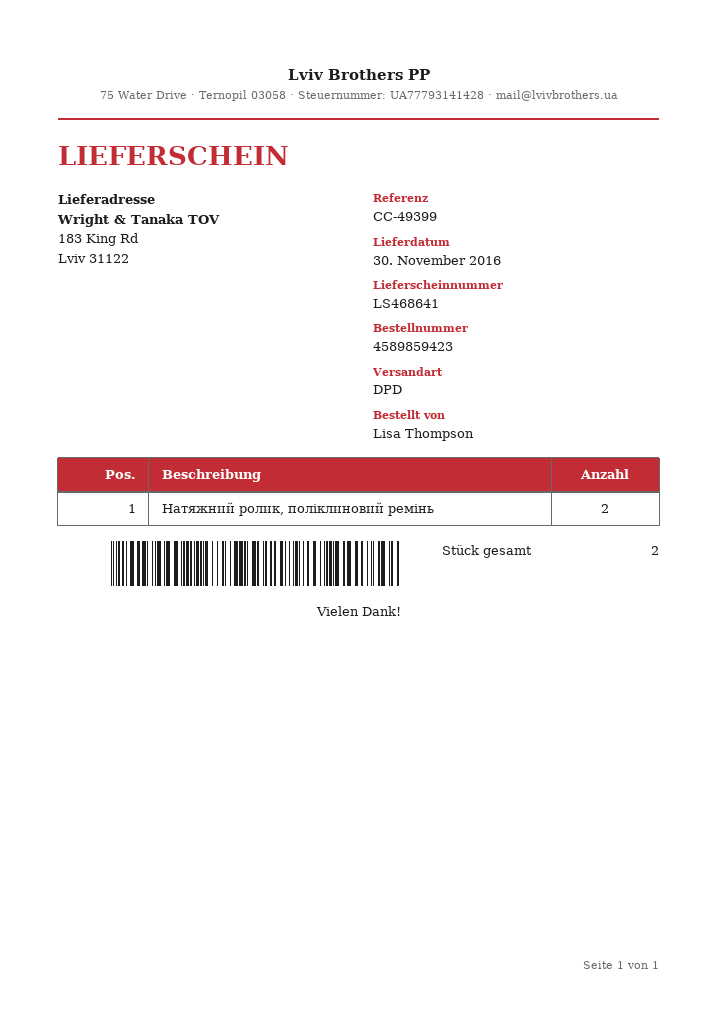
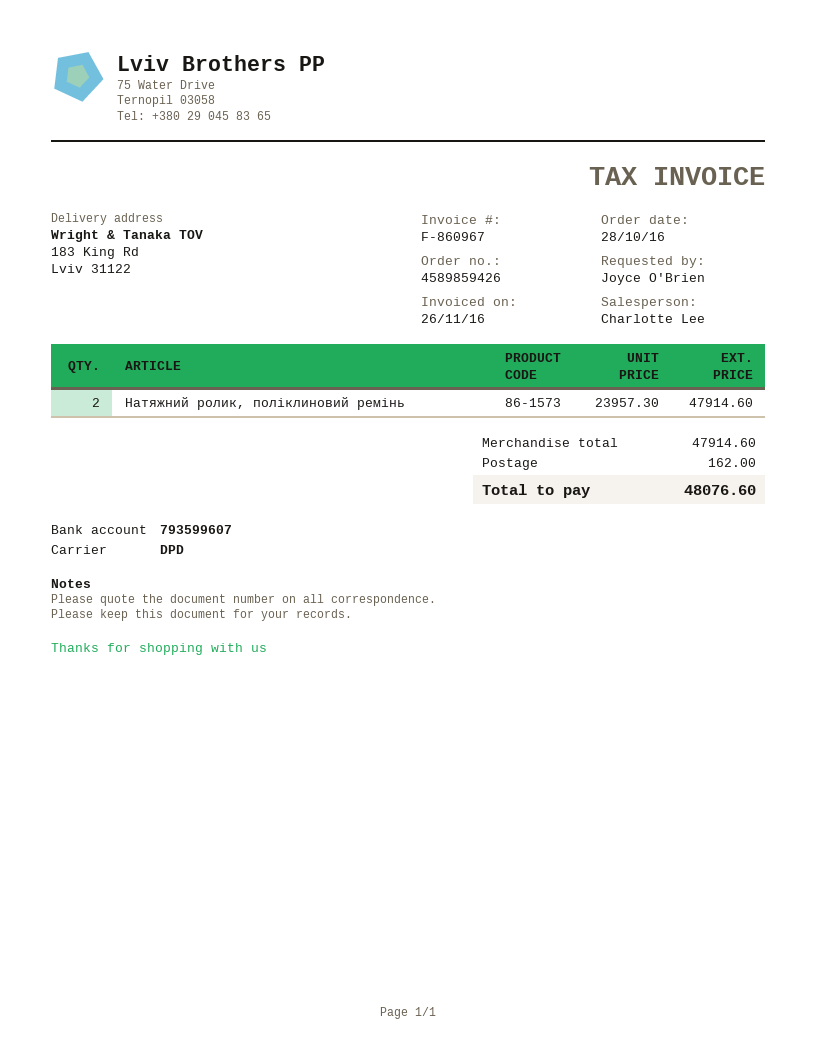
order number: 4589859423 -> 4589859426
ordered by: Lisa Thompson -> Joyce O'Brien

